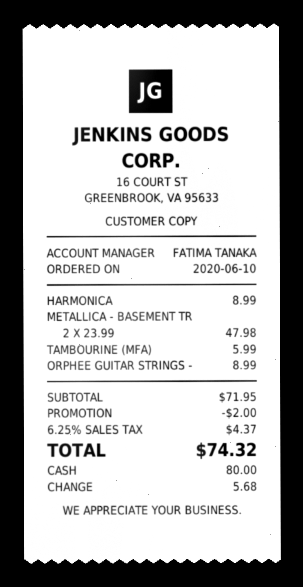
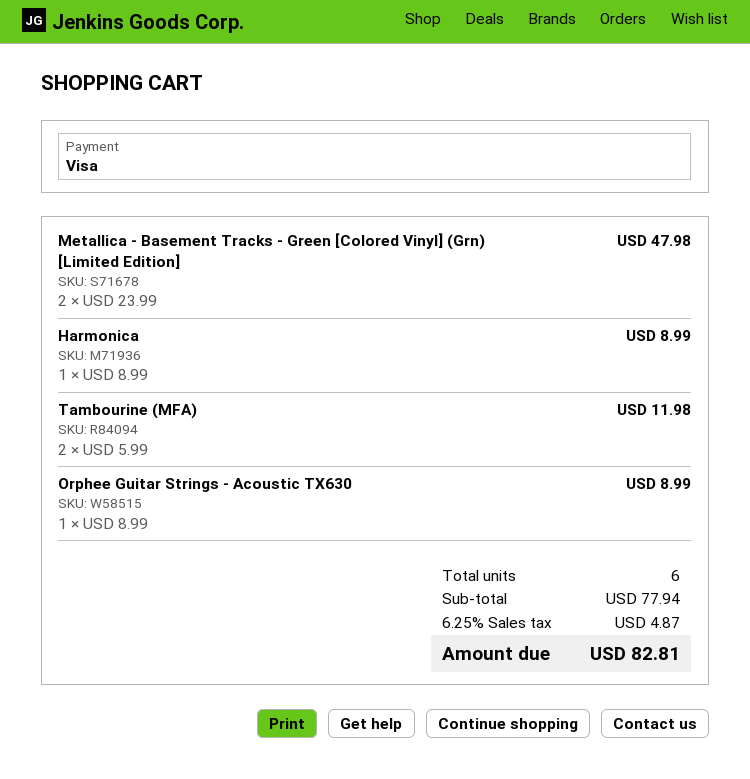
payment method: cash -> Visa
TAMBOURINE (MFA): 1 x 5.99 = 5.99 -> 2 x 5.99 = 11.98
subtotal: 71.95 -> 77.94
discount: 2.00 -> none
tax: 6.25% = 4.37 -> 6.25% = 4.87
total: 74.32 -> 82.81

